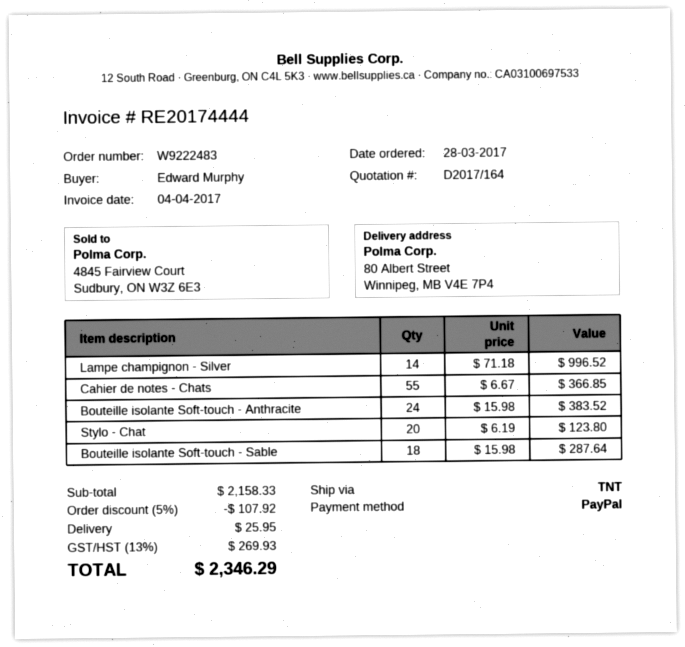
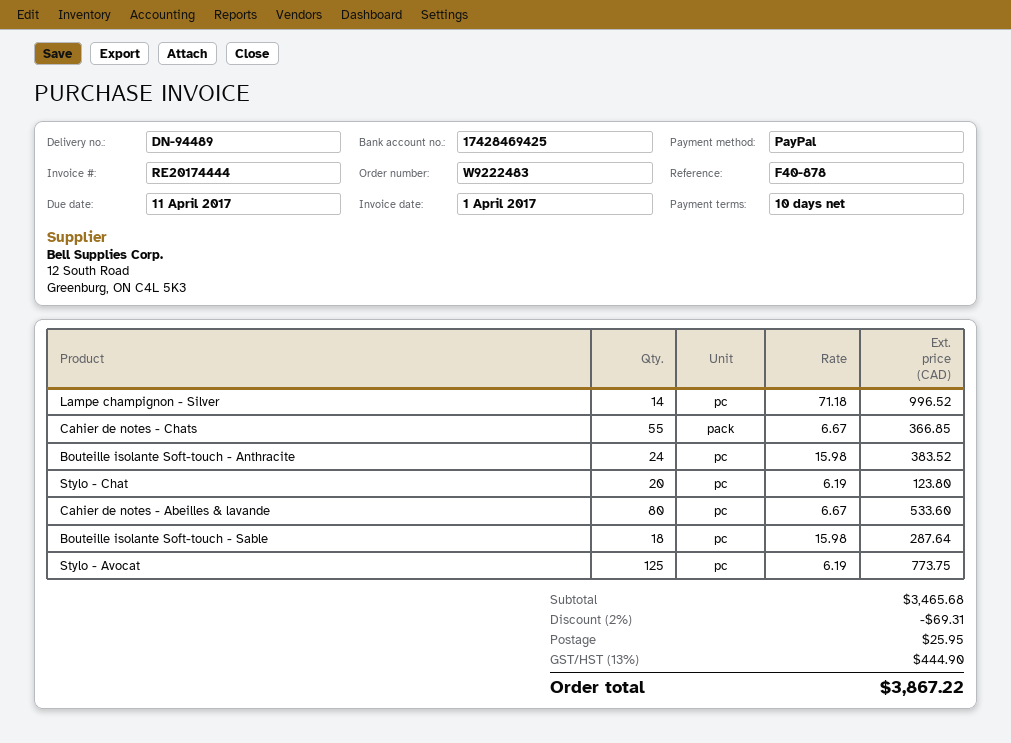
invoice date: 2017-04-04 -> 2017-04-01
Cahier de notes - Abeilles & lavande: none -> 80 x 6.67 = 533.60
Stylo - Avocat: none -> 125 x 6.19 = 773.75
subtotal: 2158.33 -> 3465.68
discount: 5% = 107.92 -> 2% = 69.31
tax: 13% = 269.93 -> 13% = 444.90
total: 2346.29 -> 3867.22

